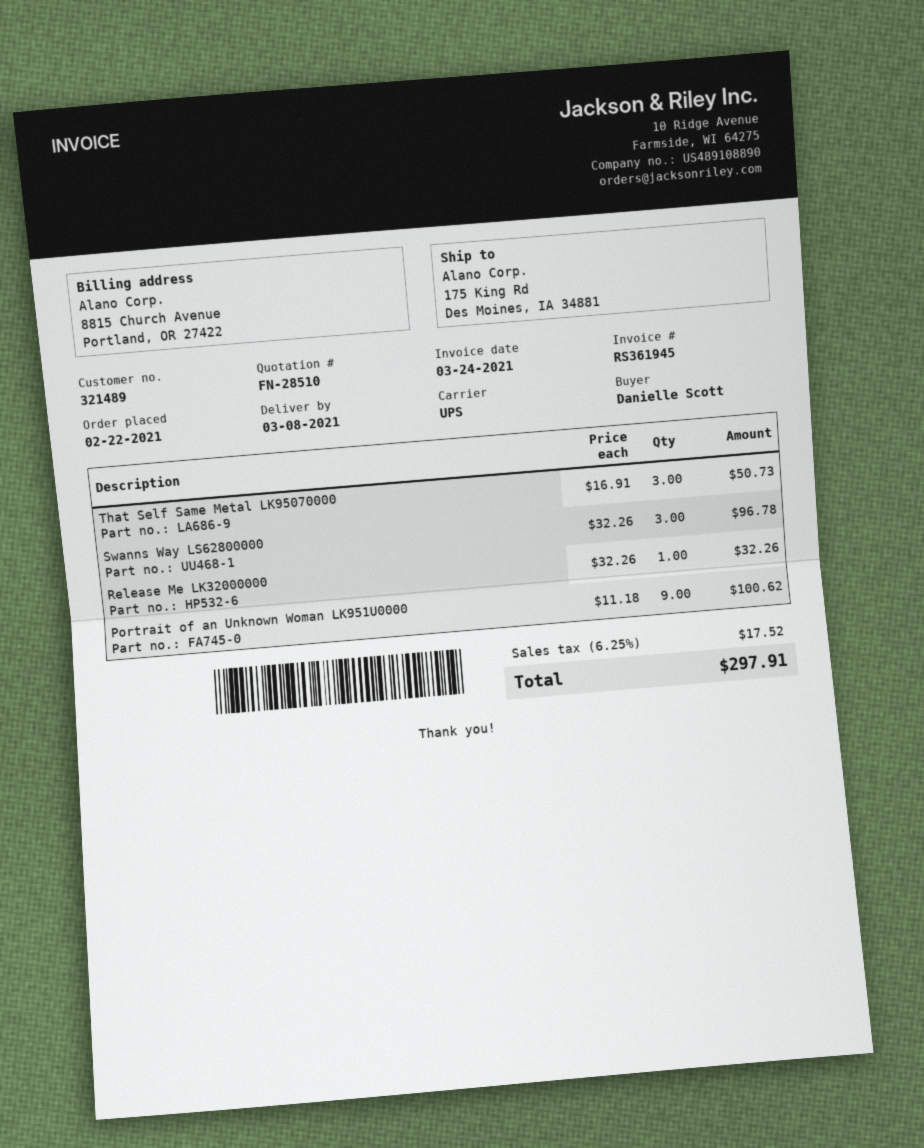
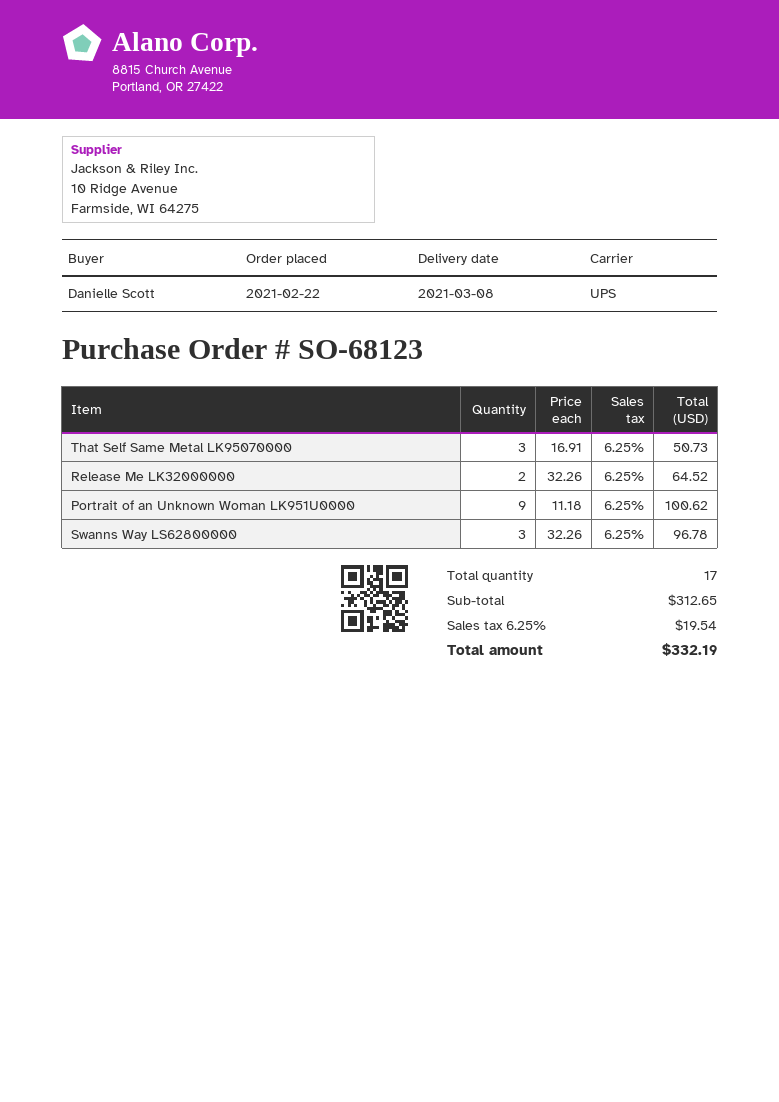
Release Me LK32000000: 1 x 32.26 = 32.26 -> 2 x 32.26 = 64.52
tax: 6.25% = 17.52 -> 6.25% = 19.54
total: 297.91 -> 332.19

